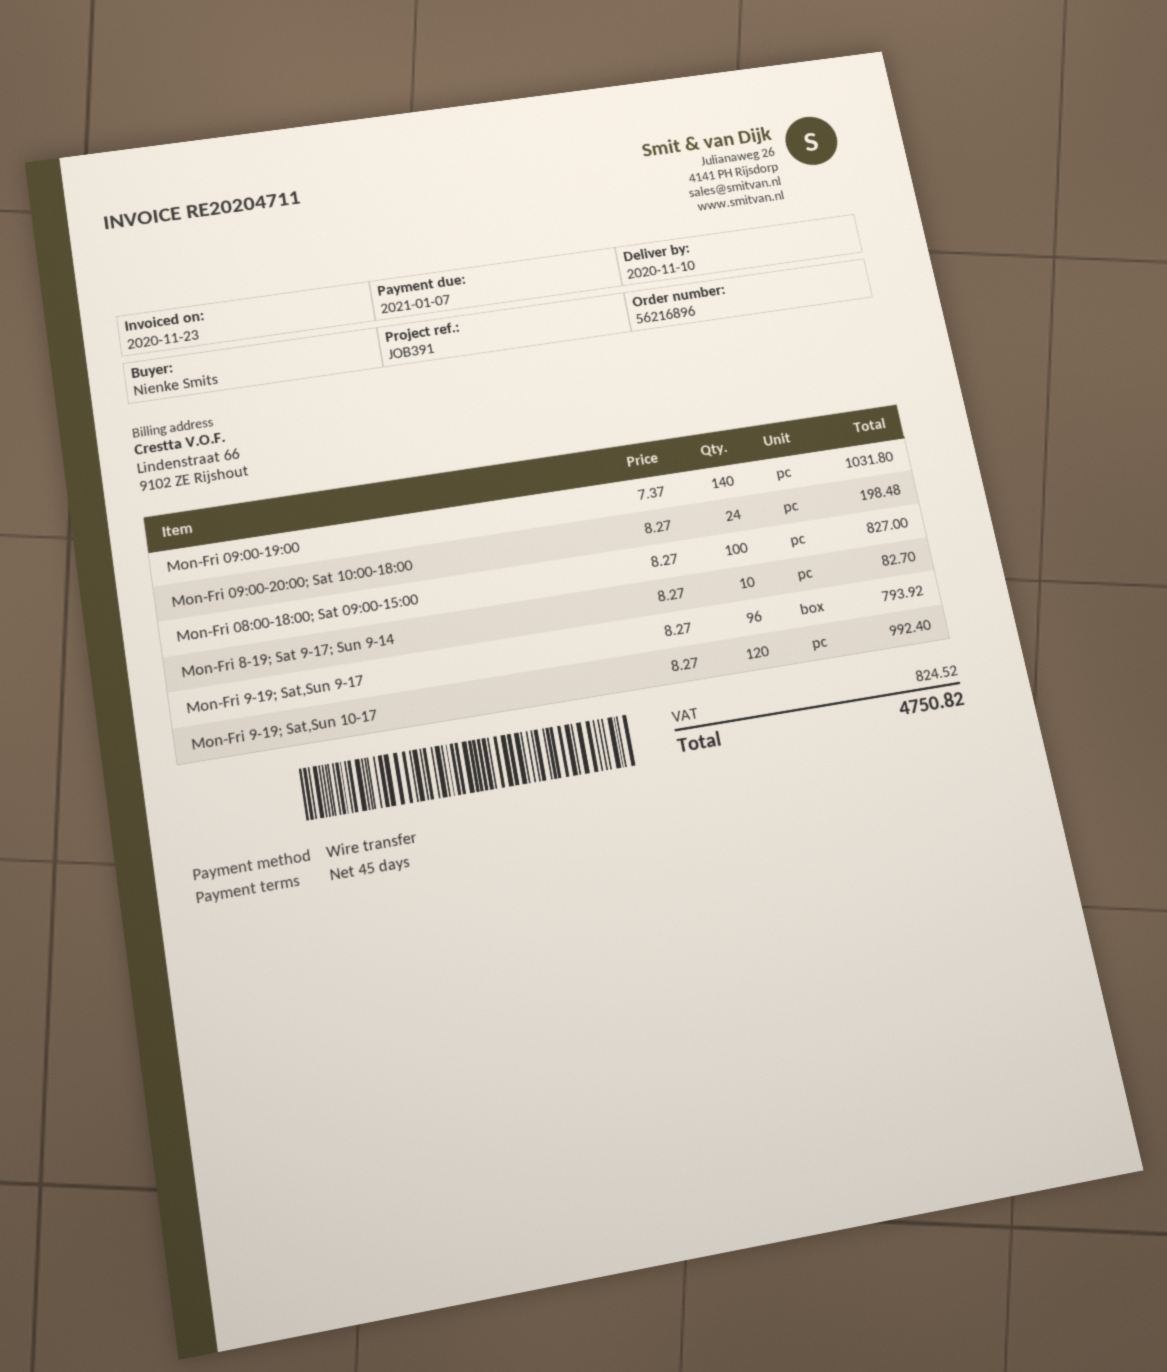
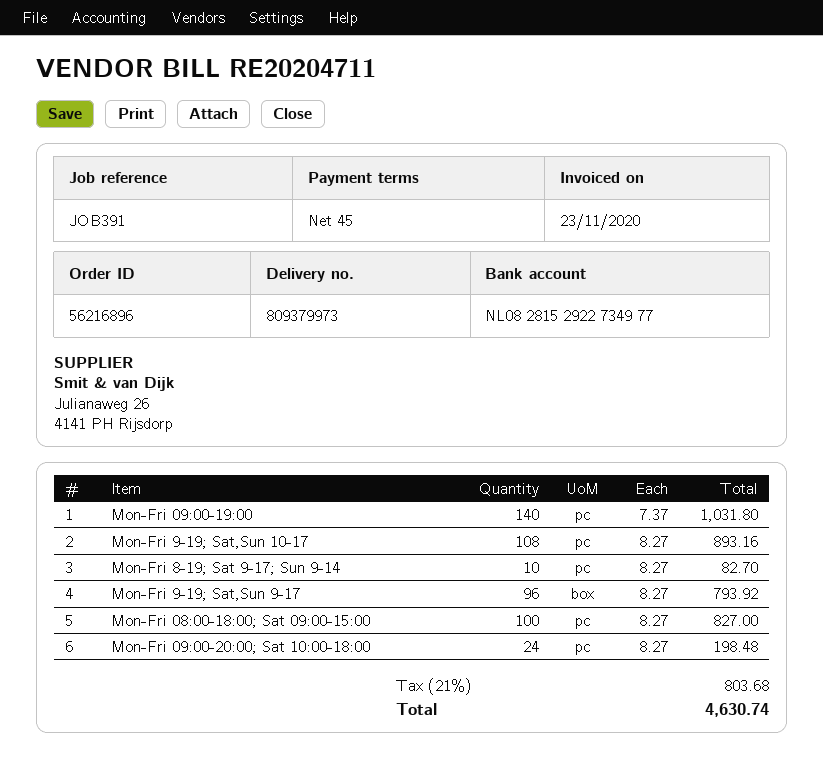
Mon-Fri 9-19; Sat,Sun 10-17: 120 x 8.27 = 992.40 -> 108 x 8.27 = 893.16
tax: 824.52 -> 803.68
total: 4750.82 -> 4630.74

